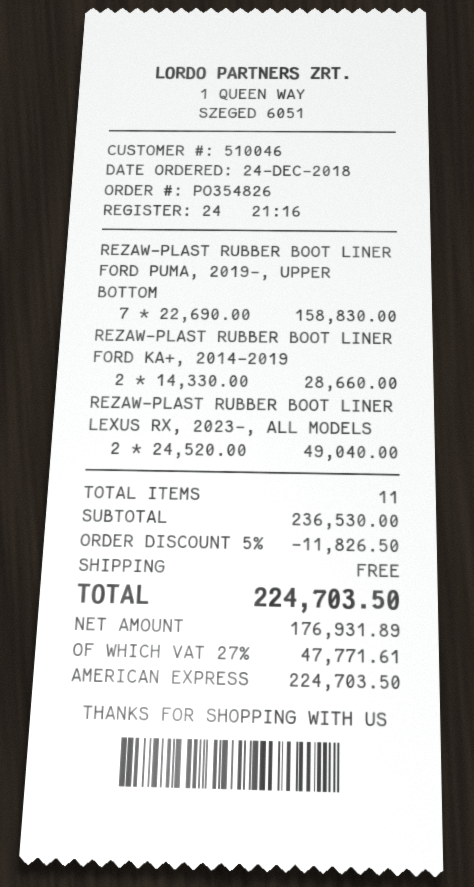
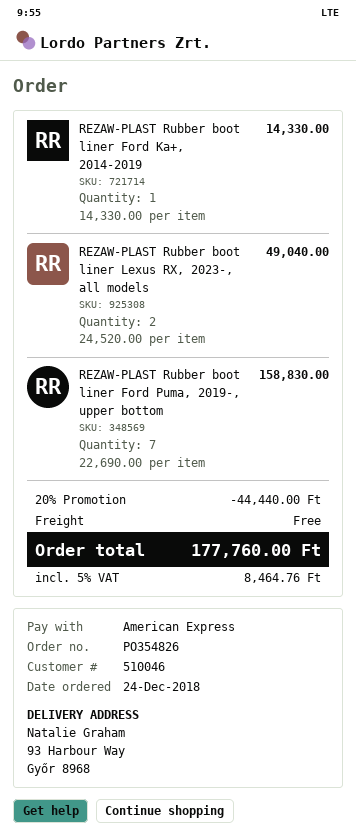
REZAW-PLAST RUBBER BOOT LINER FORD KA+, 2014-2019: 2 x 14330.00 = 28660.00 -> 1 x 14330.00 = 14330.00
discount: 5% = 11826.50 -> 20% = 44440.00
tax: 27% = 47771.61 -> 5% = 8464.76
total: 224703.50 -> 177760.00

